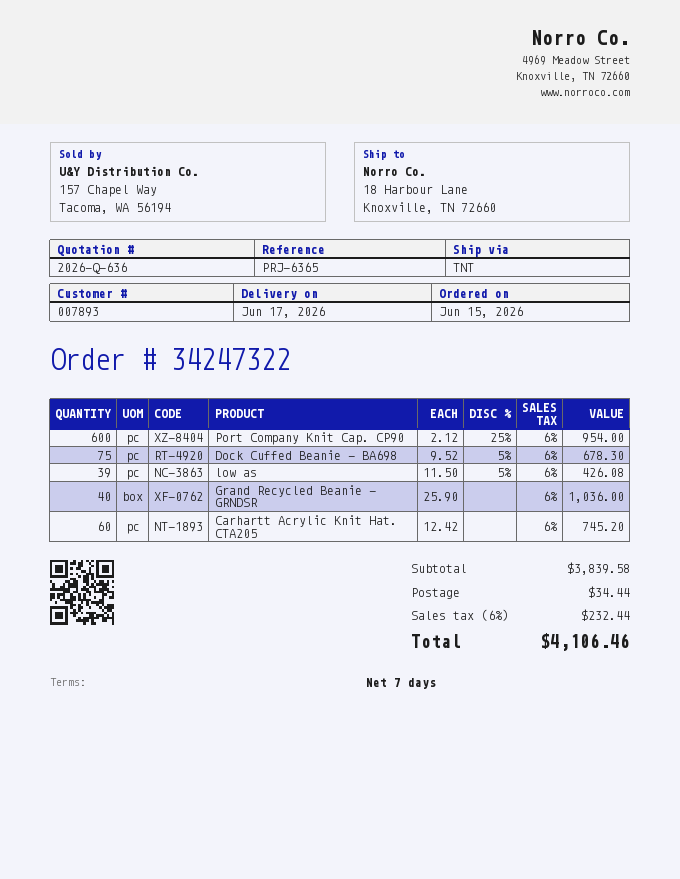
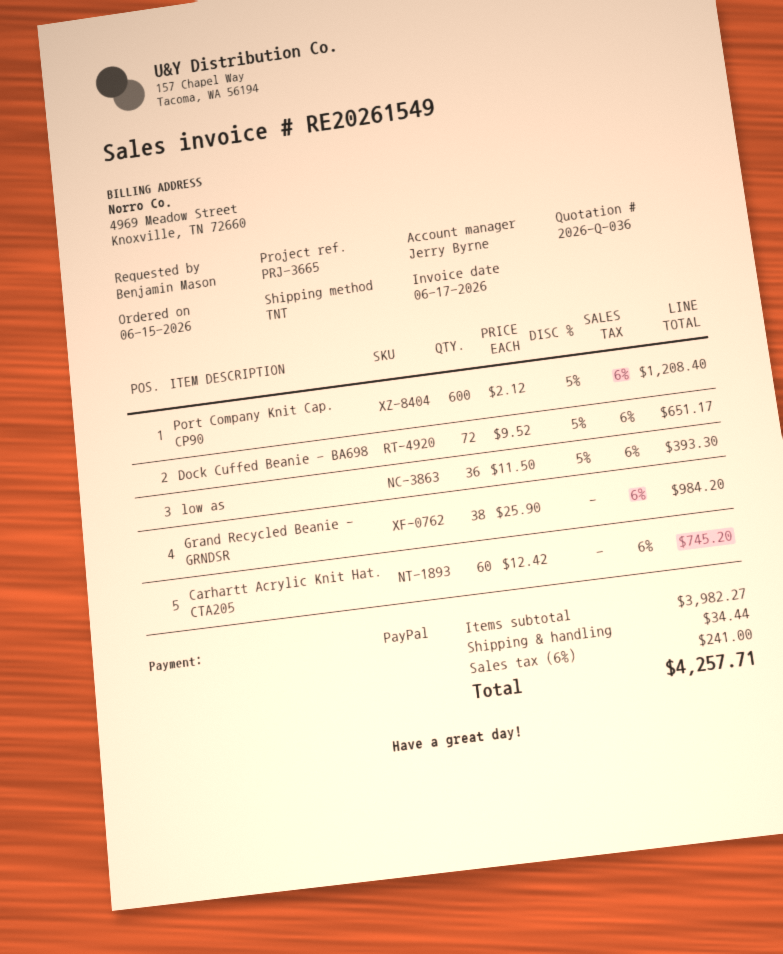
quote number: 2026-Q-636 -> 2026-Q-036
reference: PRJ-6365 -> PRJ-3665
Port Company Knit Cap. CP90: 600 x 2.12 - 25% = 954.00 -> 600 x 2.12 - 5% = 1208.40
Dock Cuffed Beanie - BA698: 75 x 9.52 - 5% = 678.30 -> 72 x 9.52 - 5% = 651.17
low as: 39 x 11.50 - 5% = 426.08 -> 36 x 11.50 - 5% = 393.30
Grand Recycled Beanie - GRNDSR: 40 x 25.90 = 1036.00 -> 38 x 25.90 = 984.20
subtotal: 3839.58 -> 3982.27
tax: 6% = 232.44 -> 6% = 241.00
total: 4106.46 -> 4257.71

